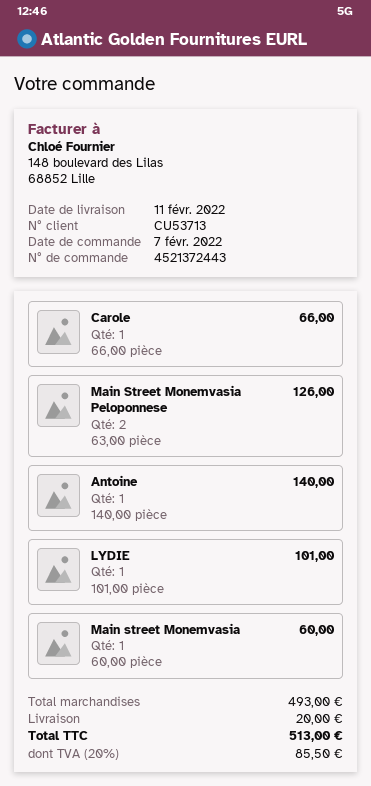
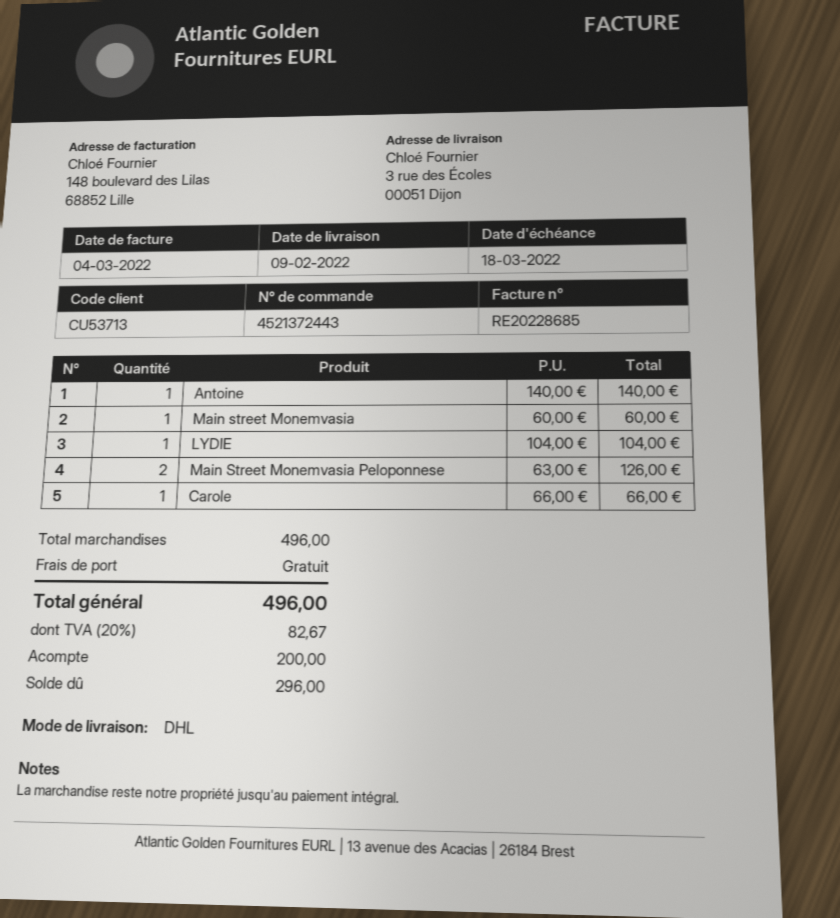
delivery date: 2022-02-11 -> 2022-02-09
LYDIE: 1 x 101.00 = 101.00 -> 1 x 104.00 = 104.00
subtotal: 493.00 -> 496.00
shipping: 20.00 -> 0.00
tax: 20% = 85.50 -> 20% = 82.67
total: 513.00 -> 496.00

